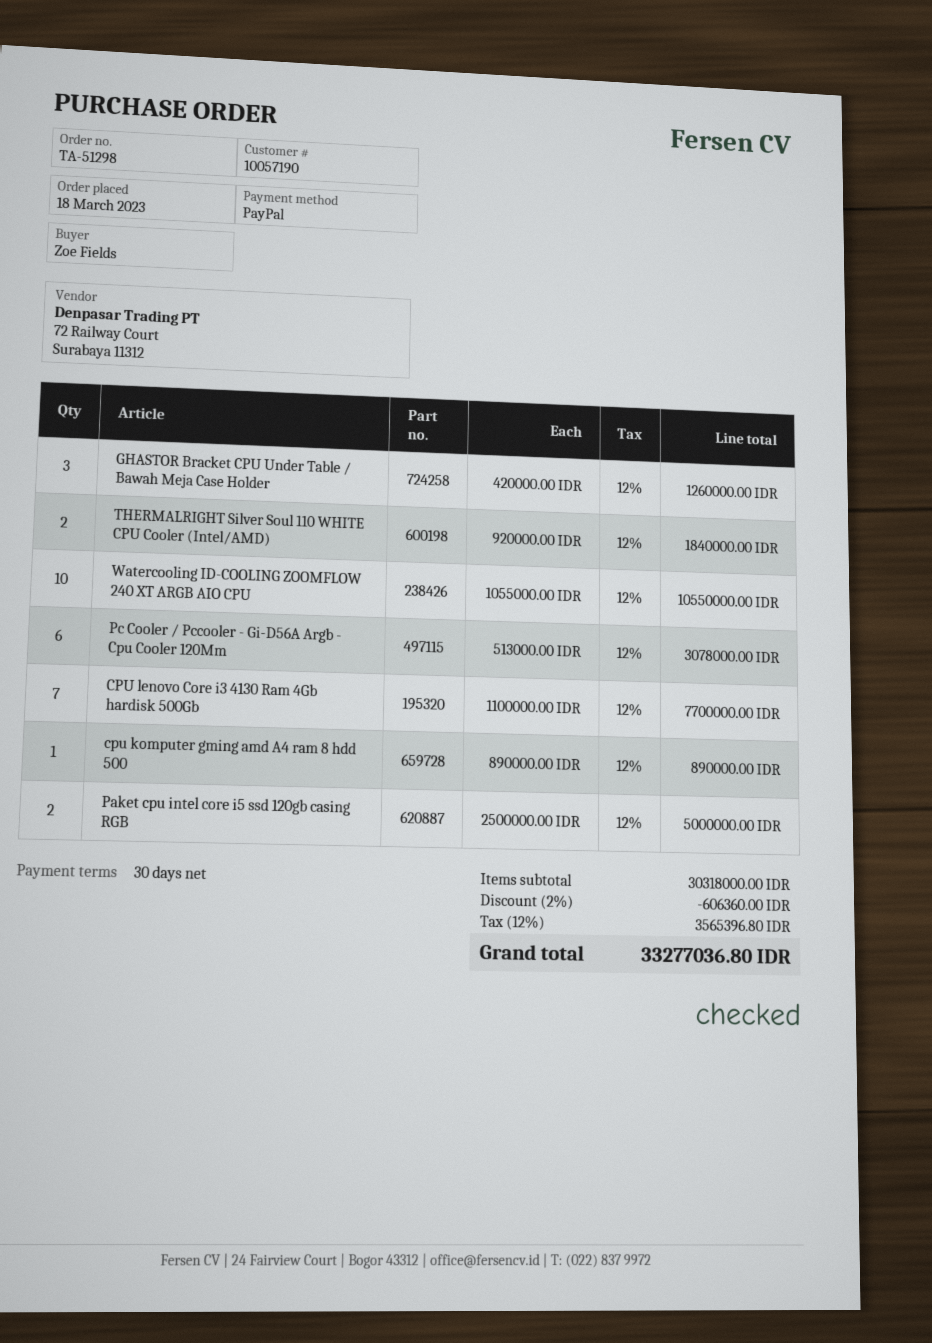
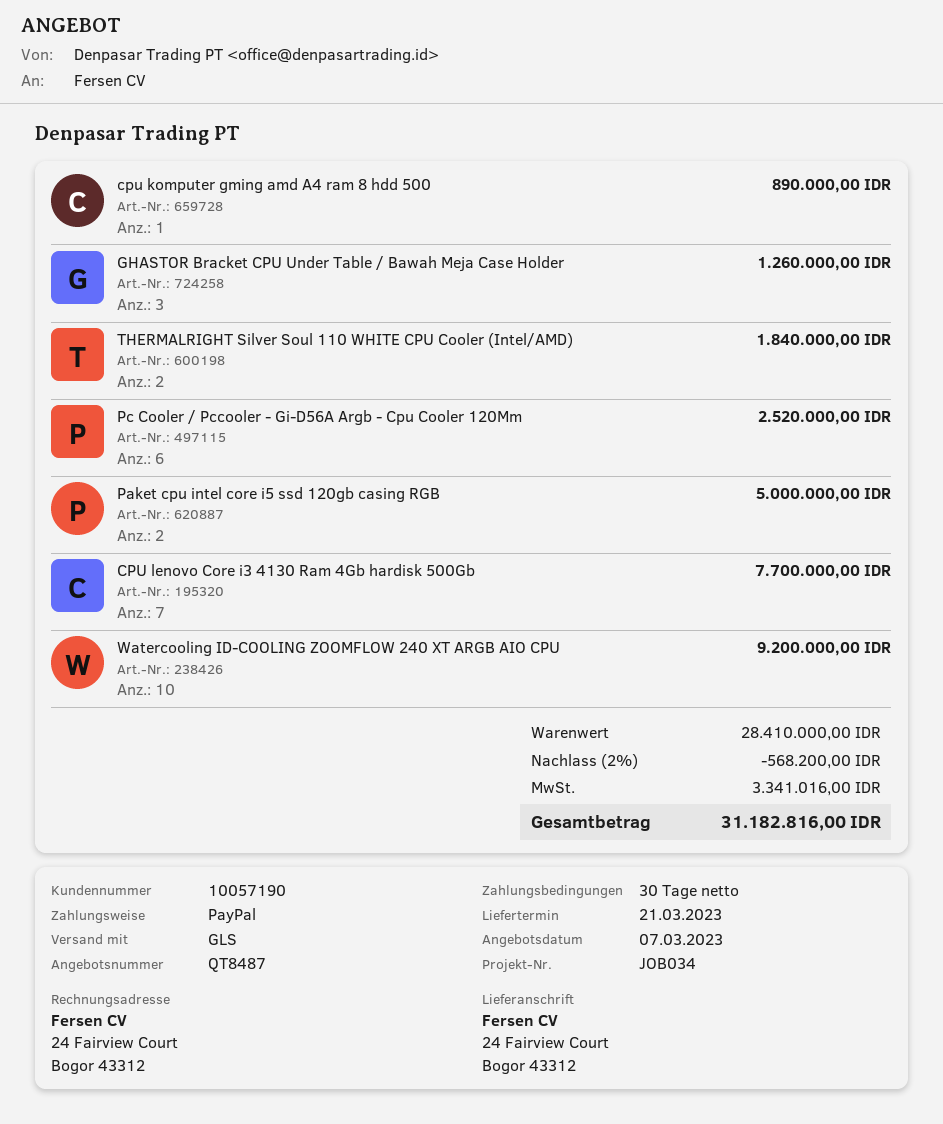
Watercooling ID-COOLING ZOOMFLOW 240 XT ARGB AIO CPU: 10 for 10550000.00 -> 10 for 9200000.00
Pc Cooler / Pccooler - Gi-D56A Argb - Cpu Cooler 120Mm: 6 for 3078000.00 -> 6 for 2520000.00
subtotal: 30318000.00 -> 28410000.00
discount: 2% = 606360.00 -> 2% = 568200.00
tax: 3565396.80 -> 3341016.00
total: 33277036.80 -> 31182816.00

